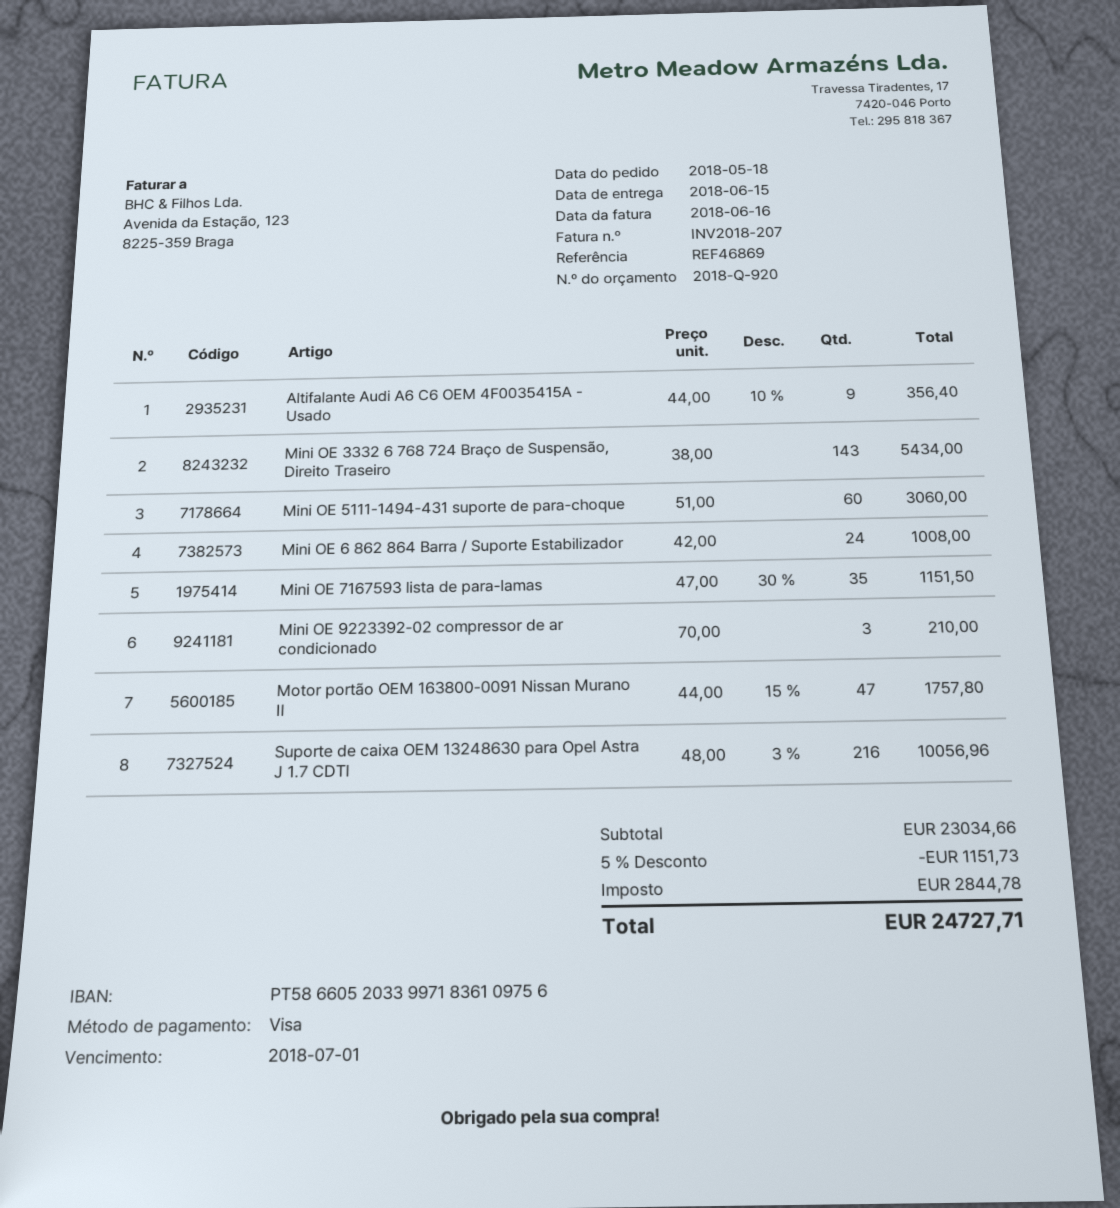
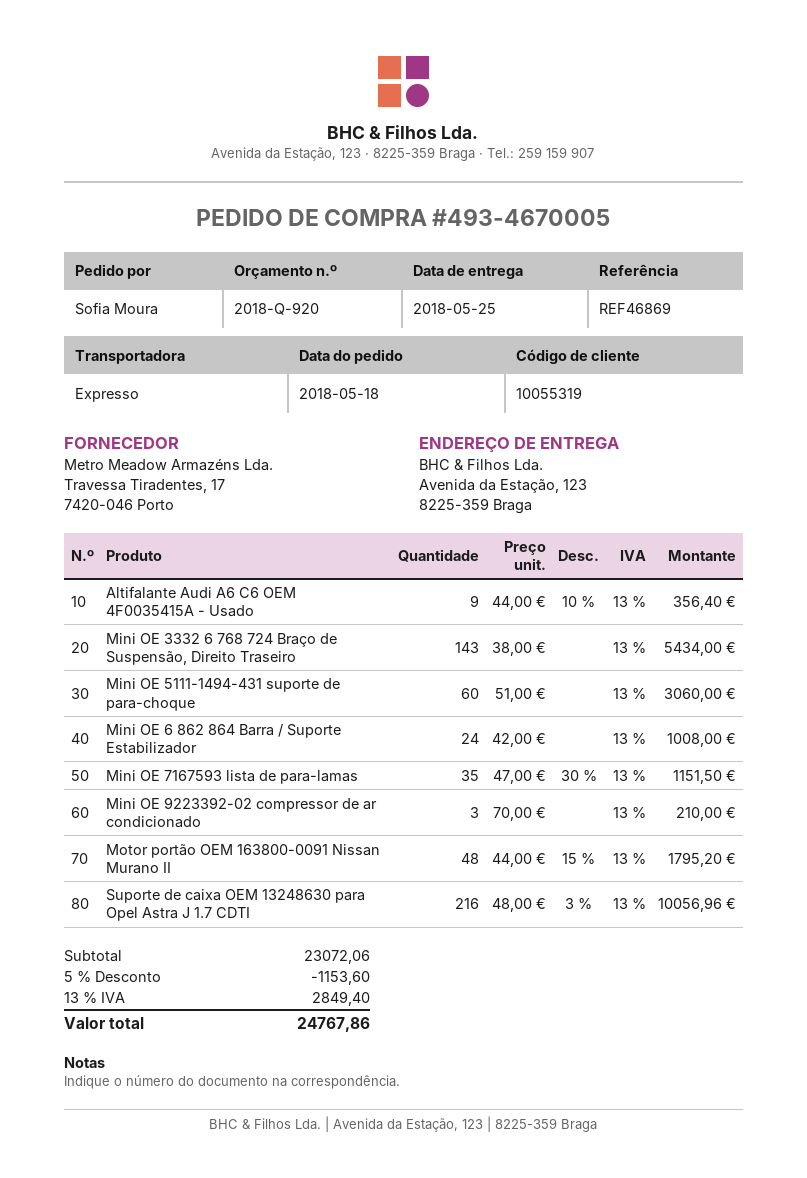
delivery date: 2018-06-15 -> 2018-05-25
Motor portão OEM 163800-0091 Nissan Murano II: 47 x 44.00 - 15% = 1757.80 -> 48 x 44.00 - 15% = 1795.20
subtotal: 23034.66 -> 23072.06
discount: 5% = 1151.73 -> 5% = 1153.60
tax: 2844.78 -> 2849.40
total: 24727.71 -> 24767.86

